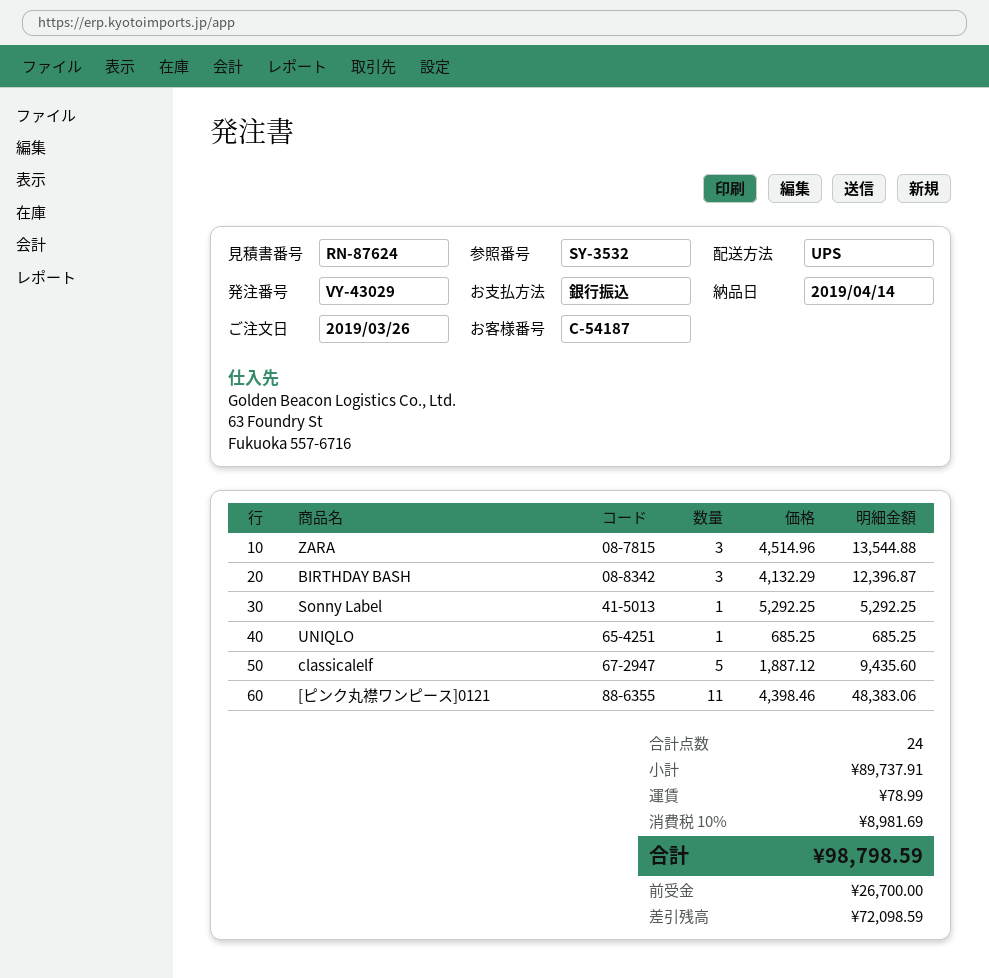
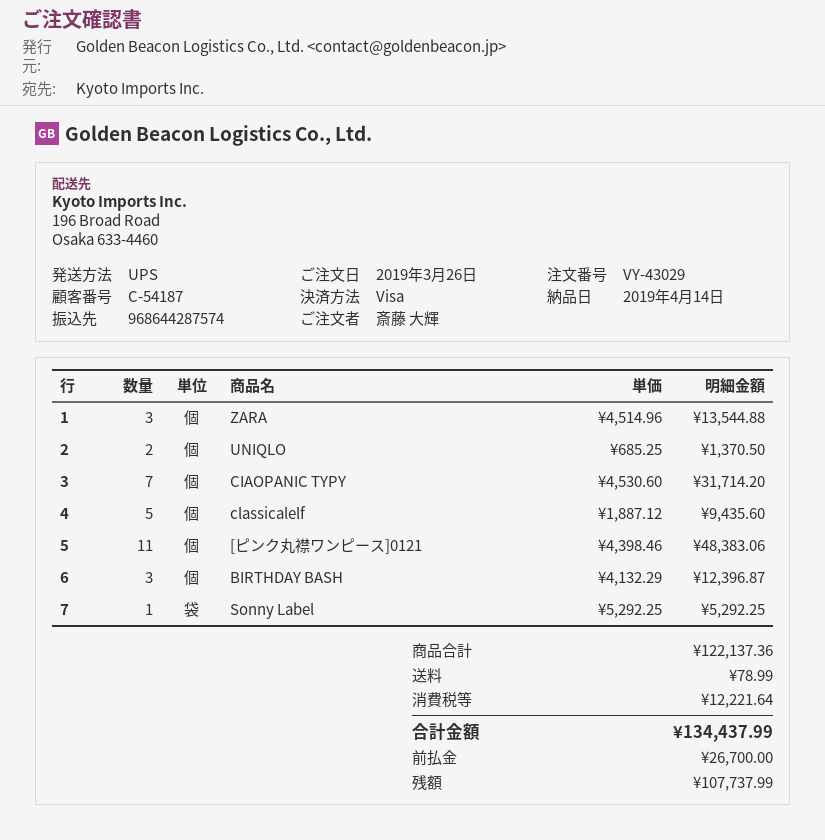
payment method: bank transfer -> Visa
UNIQLO: 1 x 685.25 = 685.25 -> 2 x 685.25 = 1370.50
CIAOPANIC TYPY: none -> 7 x 4530.60 = 31714.20
subtotal: 89737.91 -> 122137.36
tax: 8981.69 -> 12221.64
total: 98798.59 -> 134437.99
balance: 72098.59 -> 107737.99

